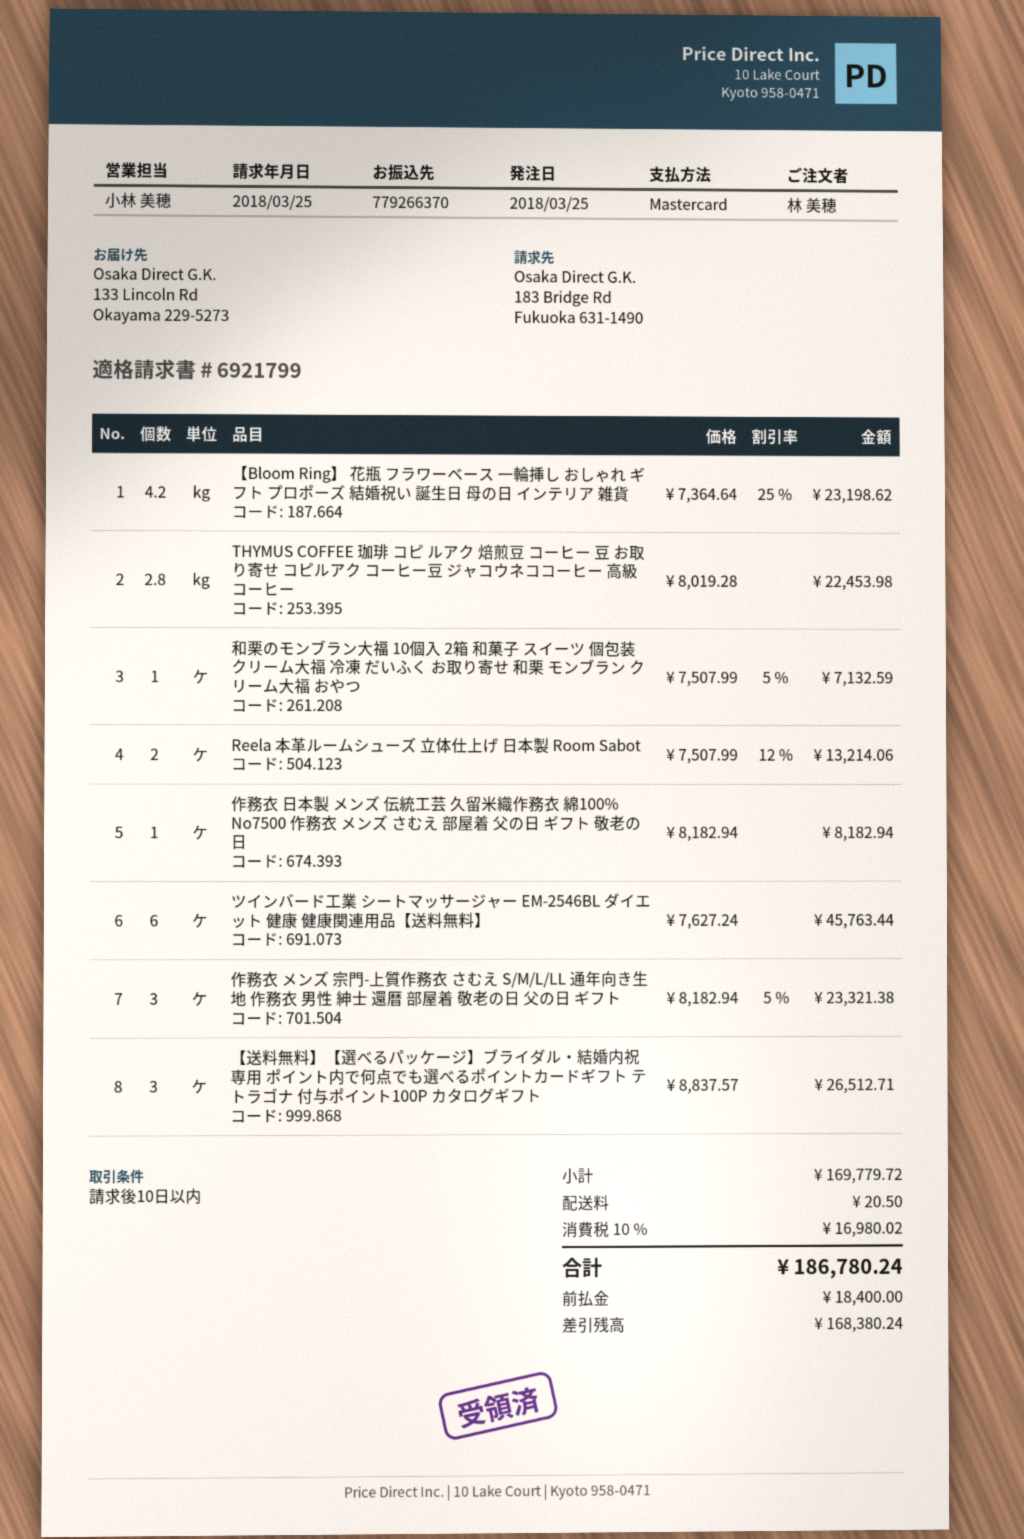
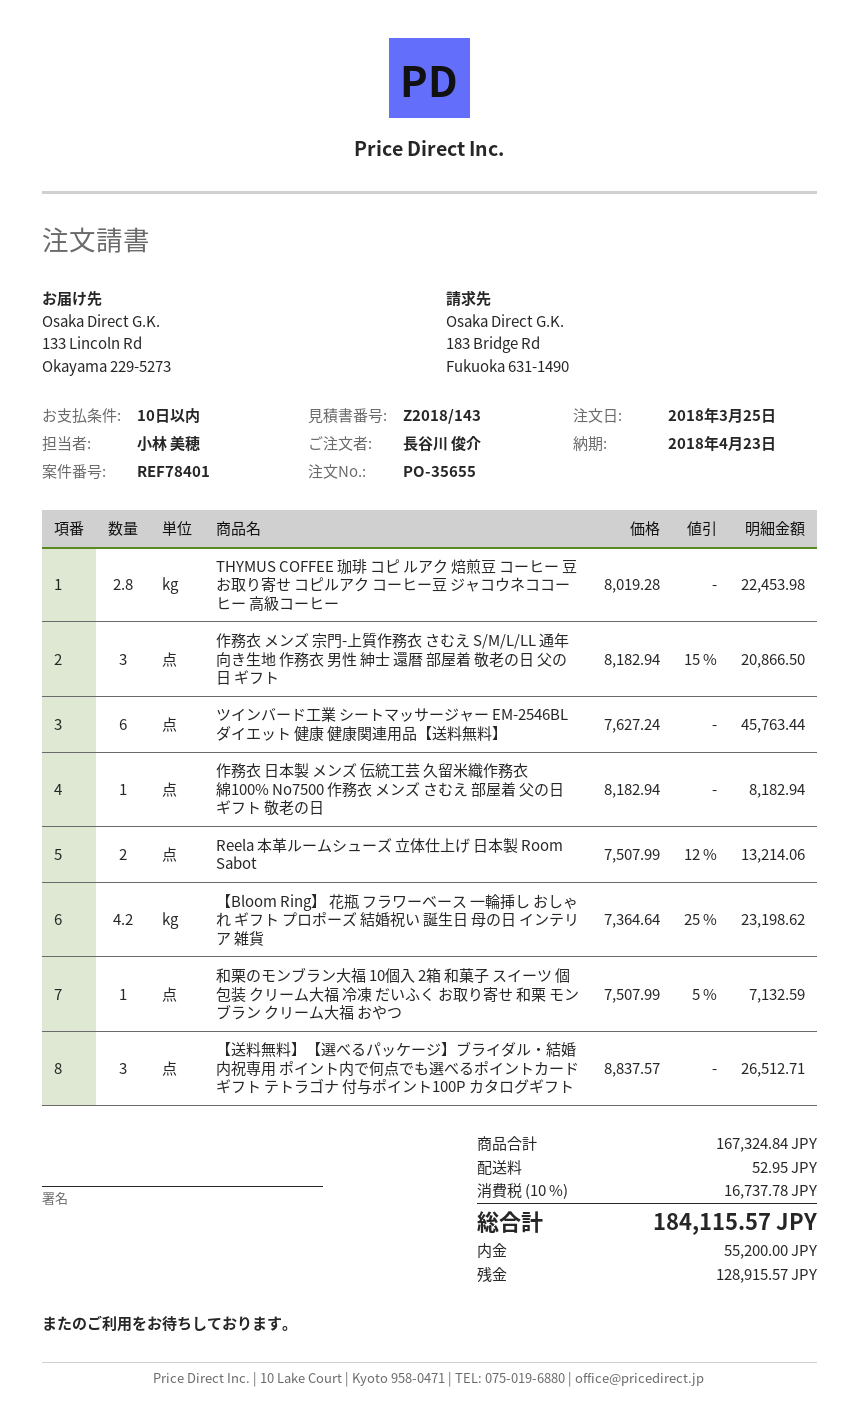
ordered by: 林 美穂 -> 長谷川 俊介
作務衣 メンズ 宗門-上質作務衣 さむえ S/M/L/LL 通年向き生地 作務衣 男性 紳士 還暦 部屋着 敬老の日 父の日 ギフト: 3 x 8182.94 - 5% = 23321.38 -> 3 x 8182.94 - 15% = 20866.50
subtotal: 169779.72 -> 167324.84
shipping: 20.50 -> 52.95
tax: 10% = 16980.02 -> 10% = 16737.78
total: 186780.24 -> 184115.57
deposit: 18400.00 -> 55200.00
balance: 168380.24 -> 128915.57

